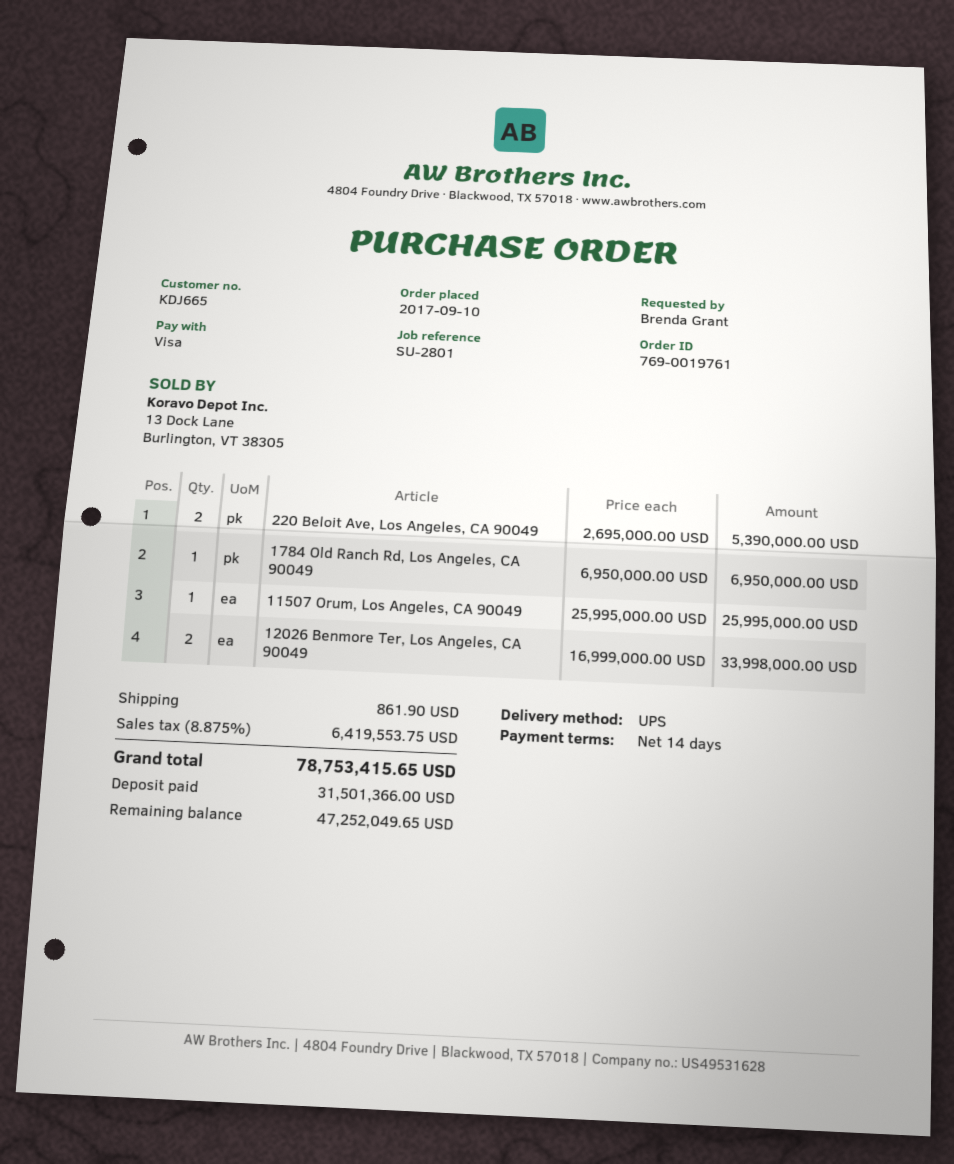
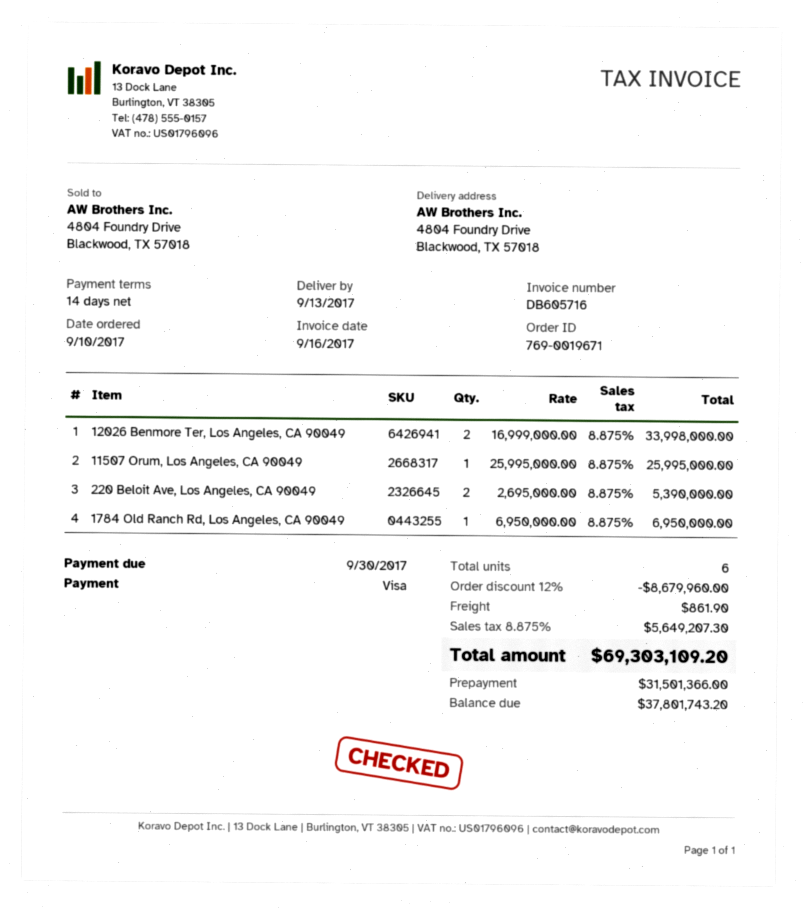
order number: 769-0019761 -> 769-0019671
discount: none -> 12% = 8679960.00
tax: 8.875% = 6419553.75 -> 8.875% = 5649207.30
total: 78753415.65 -> 69303109.20
balance: 47252049.65 -> 37801743.20

